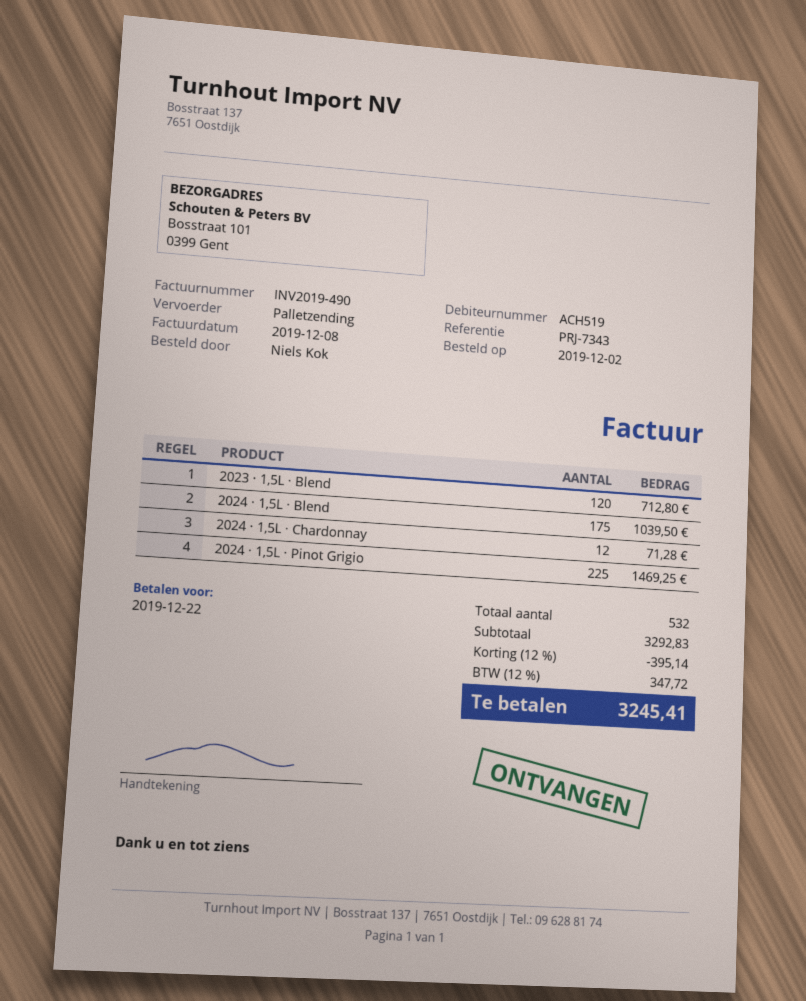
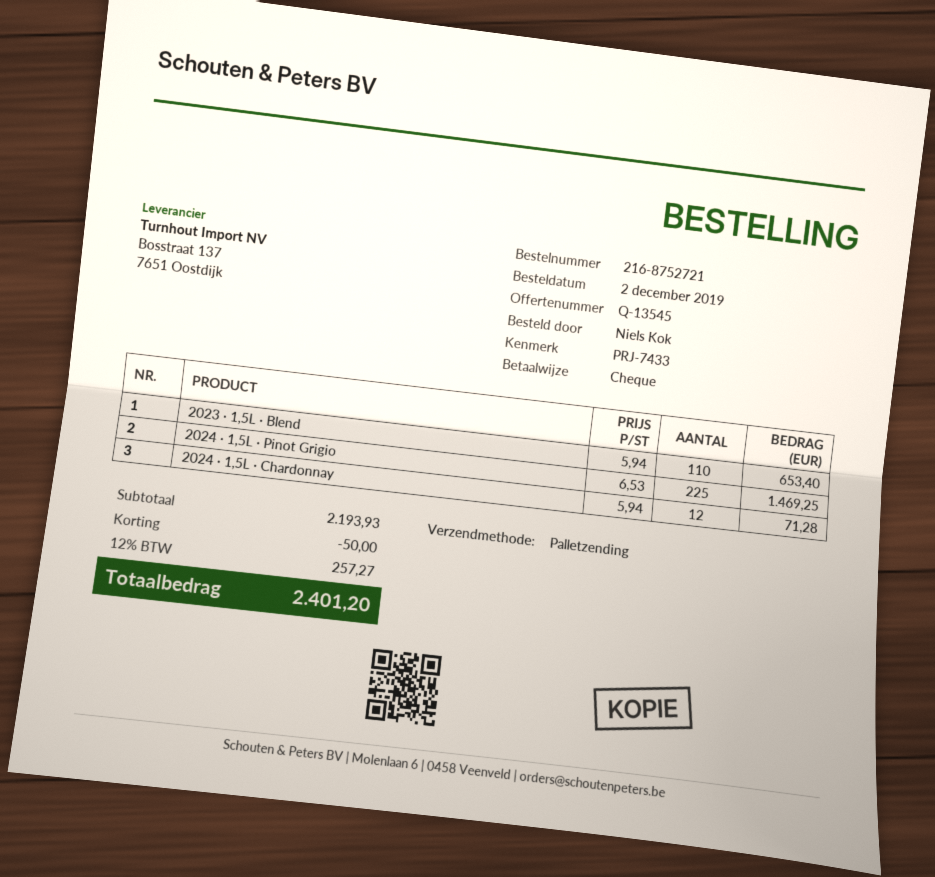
reference: PRJ-7343 -> PRJ-7433
2023 · 1,5L · Blend: 120 for 712.80 -> 110 for 653.40
2024 · 1,5L · Blend: 175 for 1039.50 -> none
subtotal: 3292.83 -> 2193.93
discount: 395.14 -> 50.00
tax: 12% = 347.72 -> 12% = 257.27
total: 3245.41 -> 2401.20

